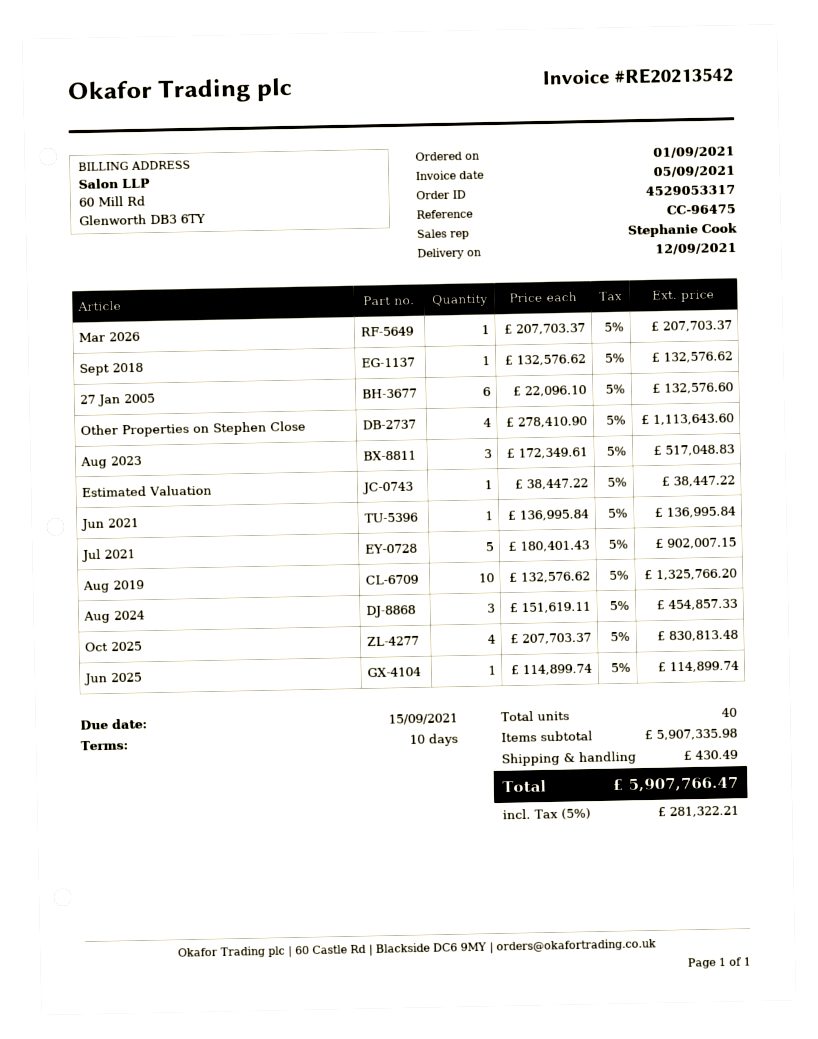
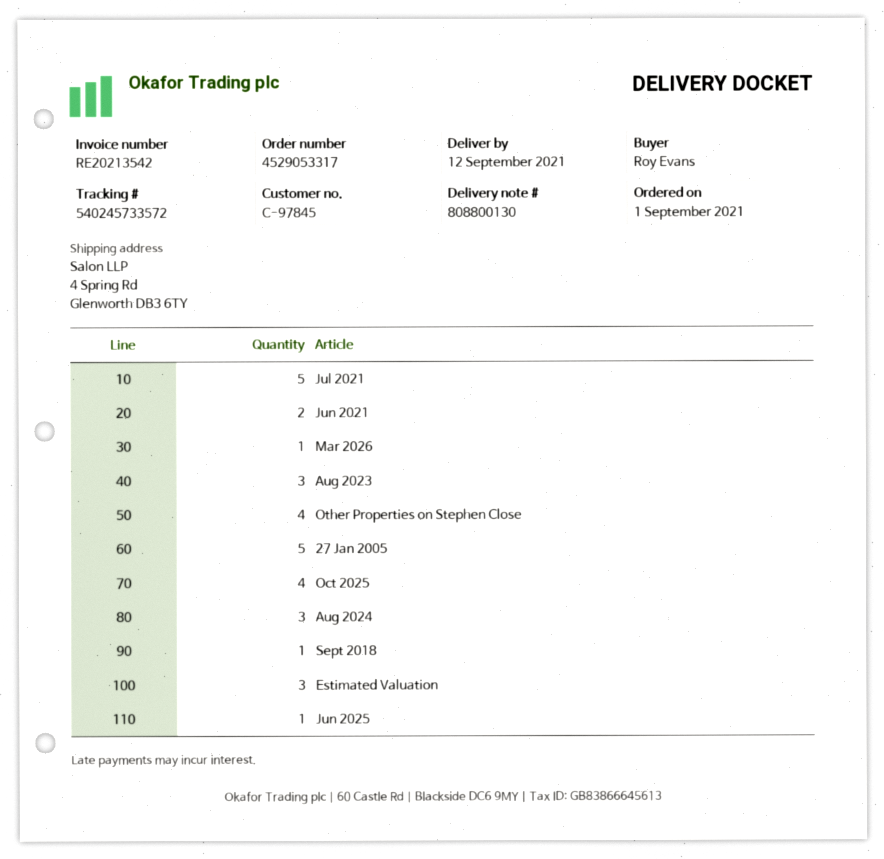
27 Jan 2005: 6 -> 5
Estimated Valuation: 1 -> 3
Jun 2021: 1 -> 2
Aug 2019: 10 -> none

